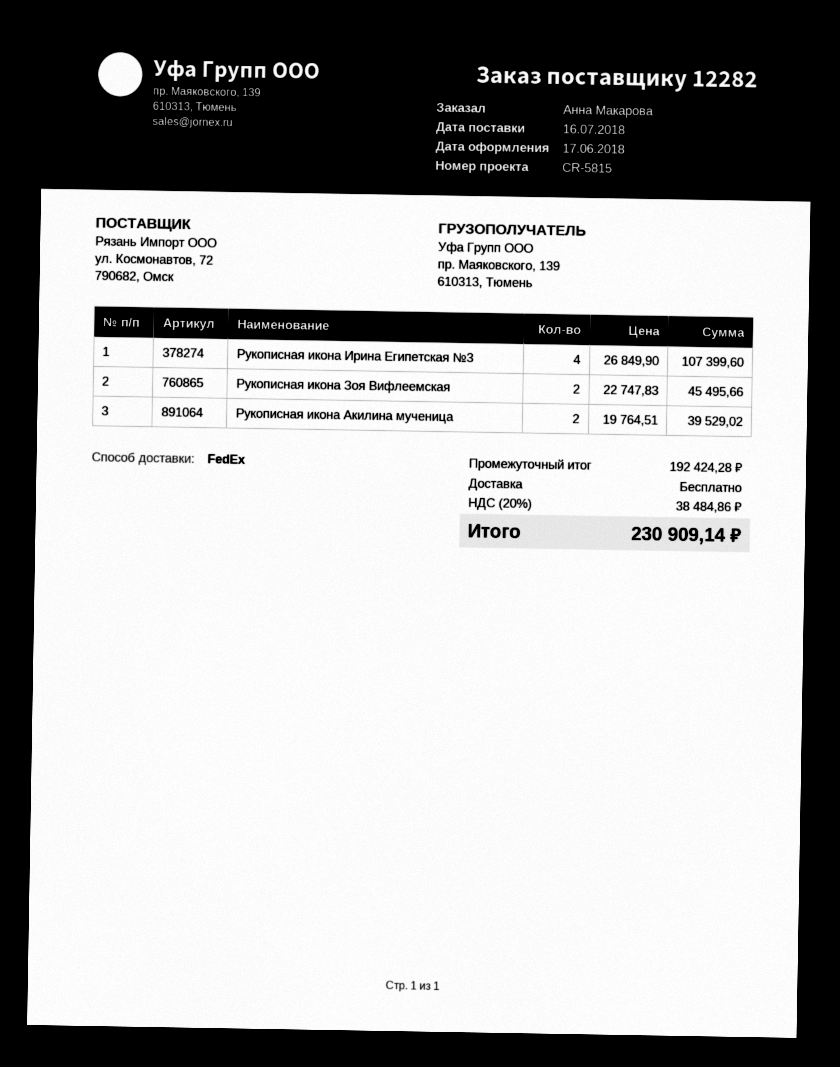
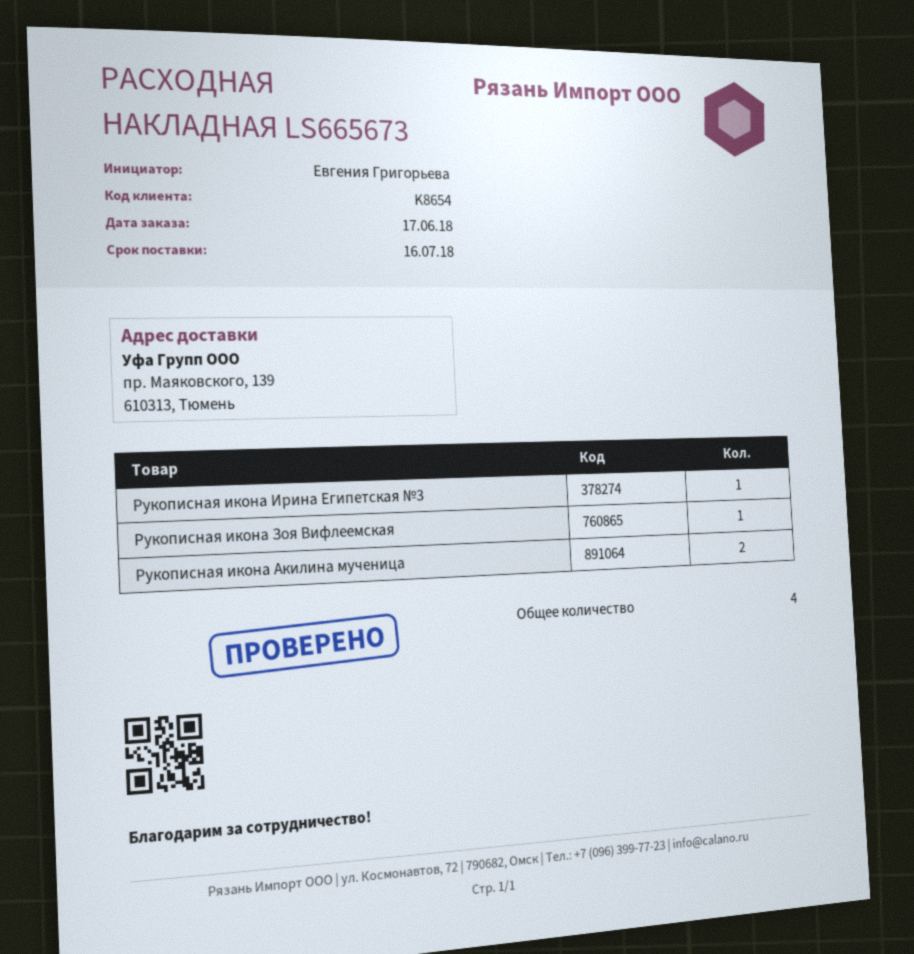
ordered by: Анна Макарова -> Евгения Григорьева
Рукописная икона Ирина Египетская №3: 4 -> 1
Рукописная икона Зоя Вифлеемская: 2 -> 1

